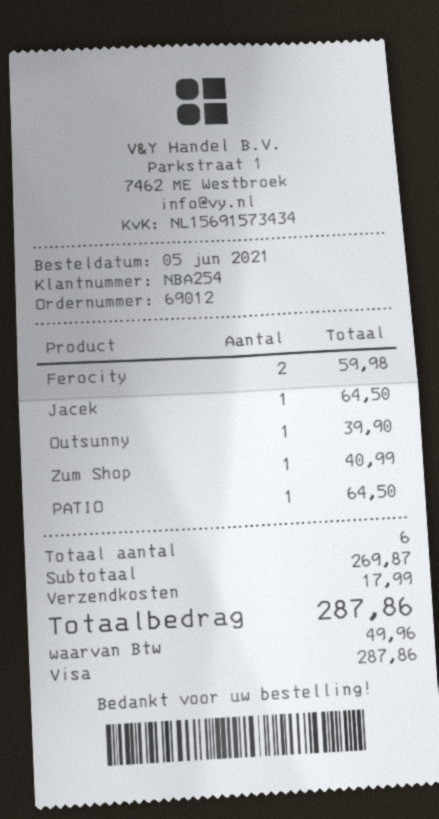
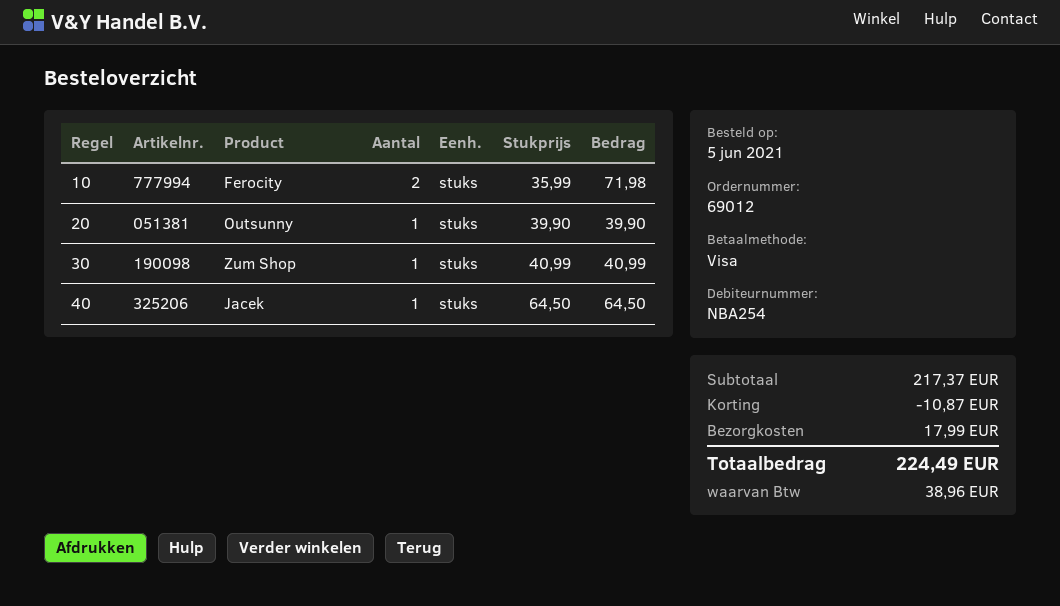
Ferocity: 2 for 59.98 -> 2 for 71.98
PATIO: 1 for 64.50 -> none
subtotal: 269.87 -> 217.37
discount: none -> 10.87
tax: 49.96 -> 38.96
total: 287.86 -> 224.49

